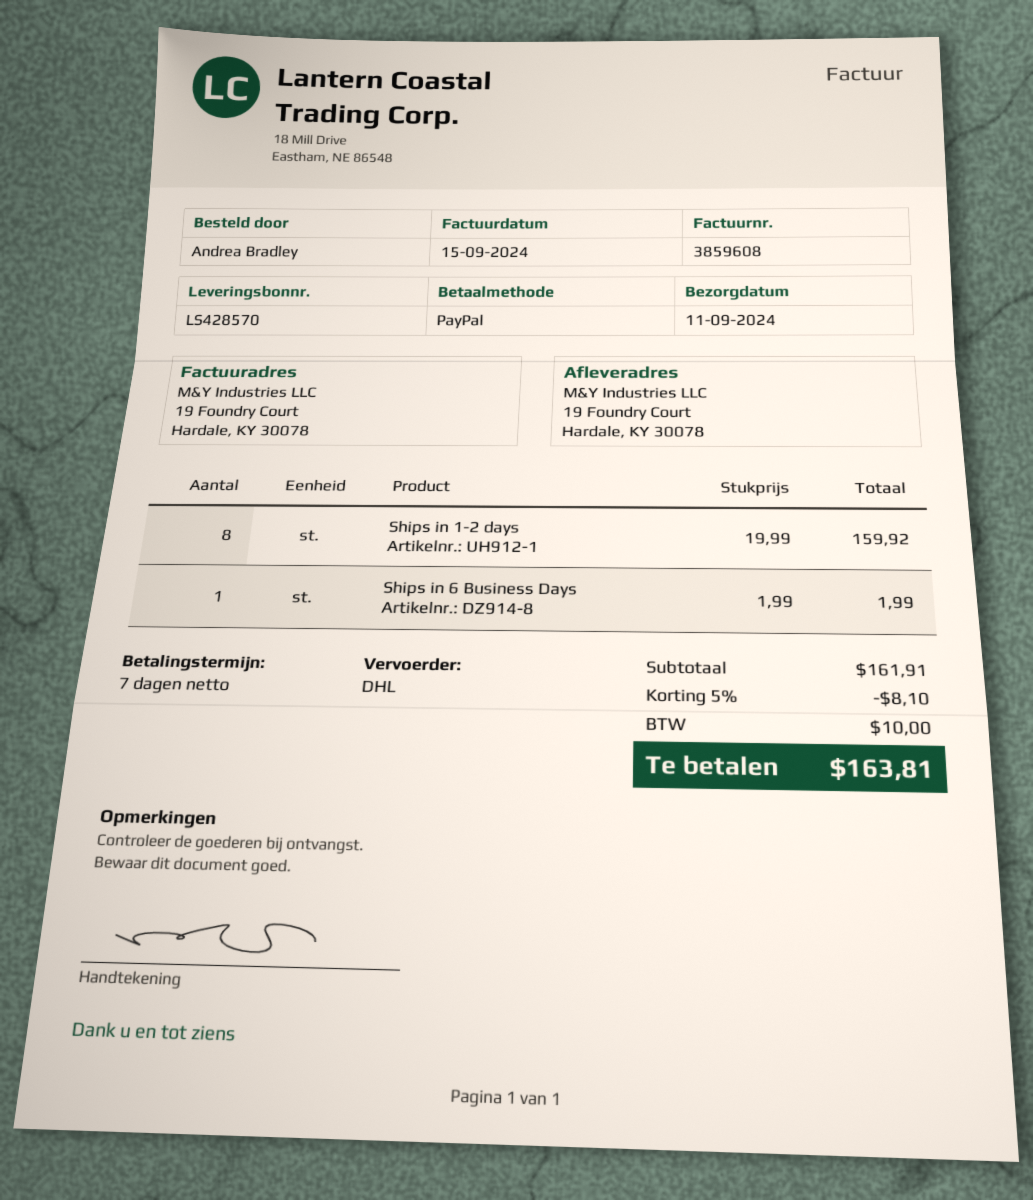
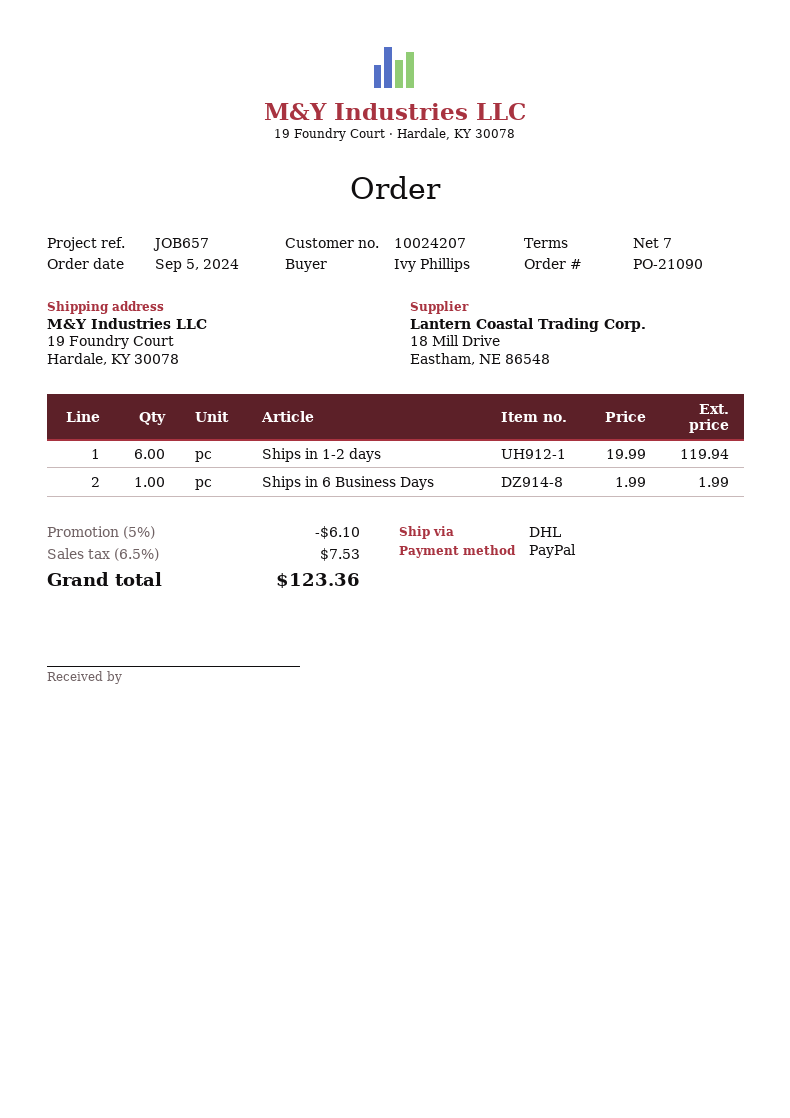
ordered by: Andrea Bradley -> Ivy Phillips
Ships in 1-2 days: 8 x 19.99 = 159.92 -> 6 x 19.99 = 119.94
discount: 5% = 8.10 -> 5% = 6.10
tax: 10.00 -> 7.53
total: 163.81 -> 123.36

